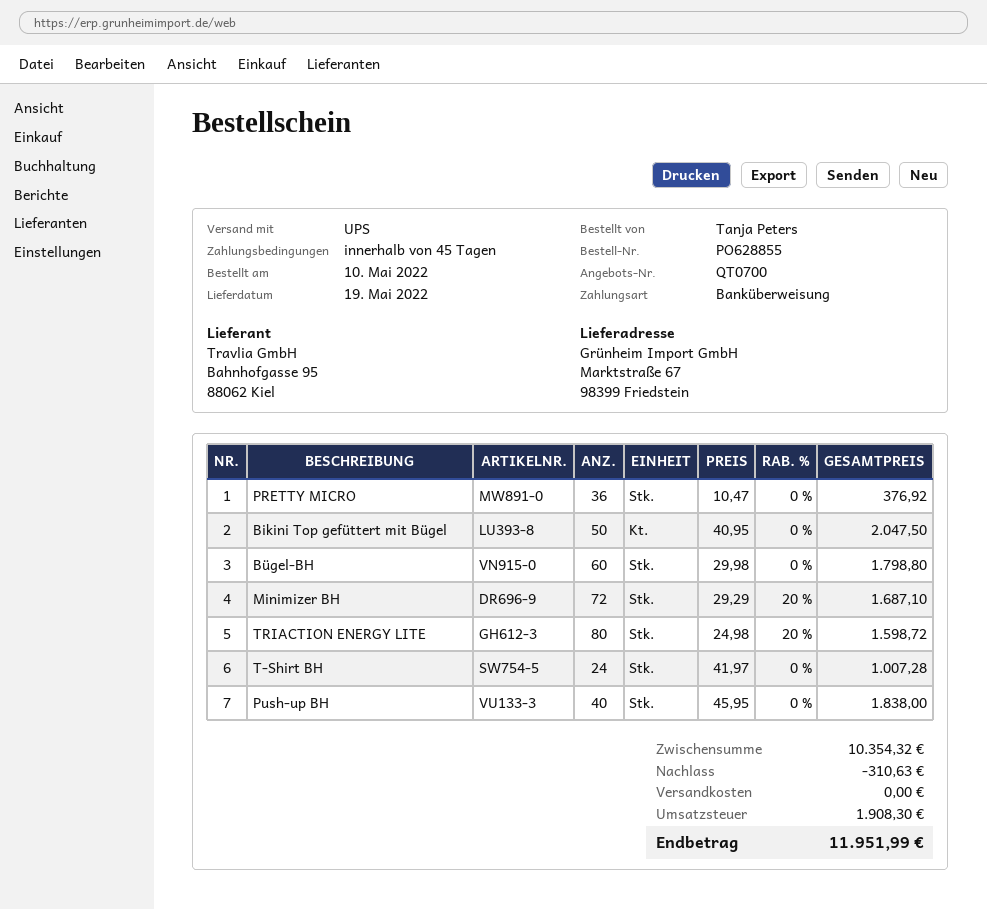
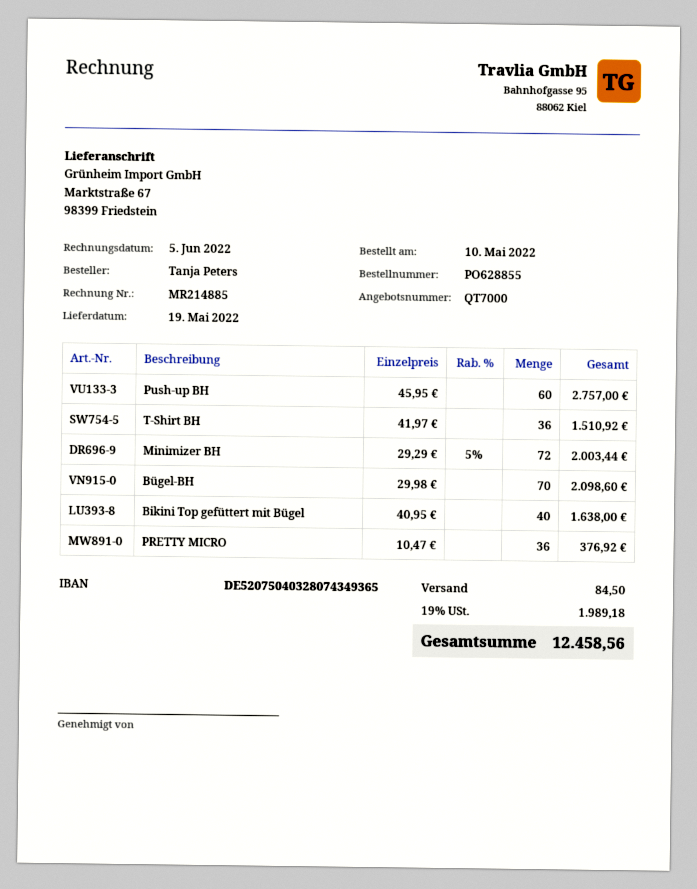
quote number: QT0700 -> QT7000
Bikini Top gefüttert mit Bügel: 50 x 40.95 = 2047.50 -> 40 x 40.95 = 1638.00
Bügel-BH: 60 x 29.98 = 1798.80 -> 70 x 29.98 = 2098.60
Minimizer BH: 72 x 29.29 - 20% = 1687.10 -> 72 x 29.29 - 5% = 2003.44
TRIACTION ENERGY LITE: 80 x 24.98 - 20% = 1598.72 -> none
T-Shirt BH: 24 x 41.97 = 1007.28 -> 36 x 41.97 = 1510.92
Push-up BH: 40 x 45.95 = 1838.00 -> 60 x 45.95 = 2757.00
discount: 310.63 -> none
shipping: 0.00 -> 84.50
tax: 1908.30 -> 1989.18
total: 11951.99 -> 12458.56

